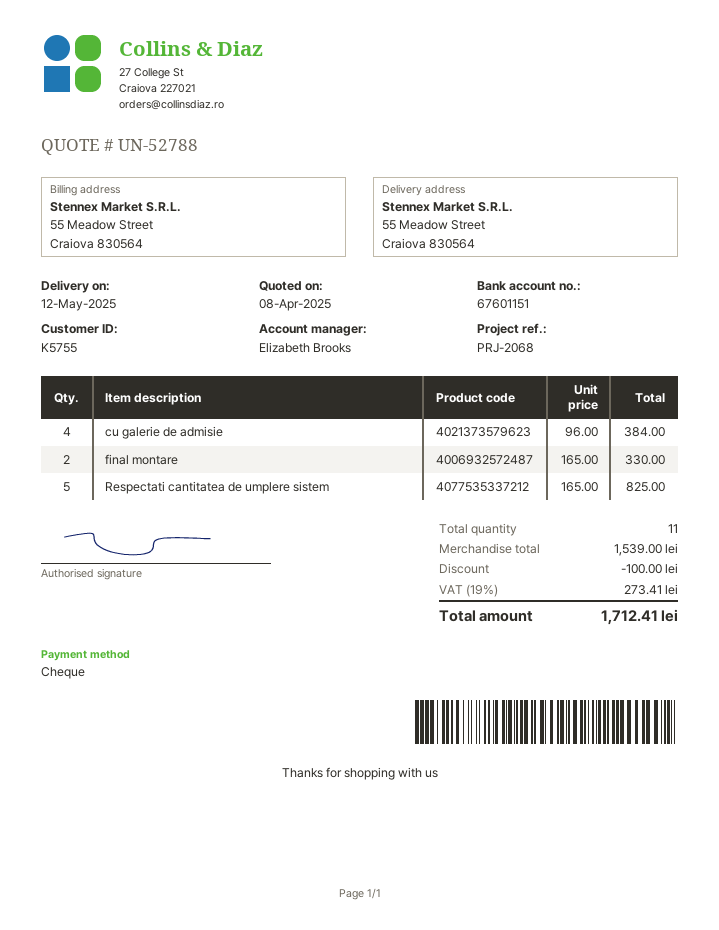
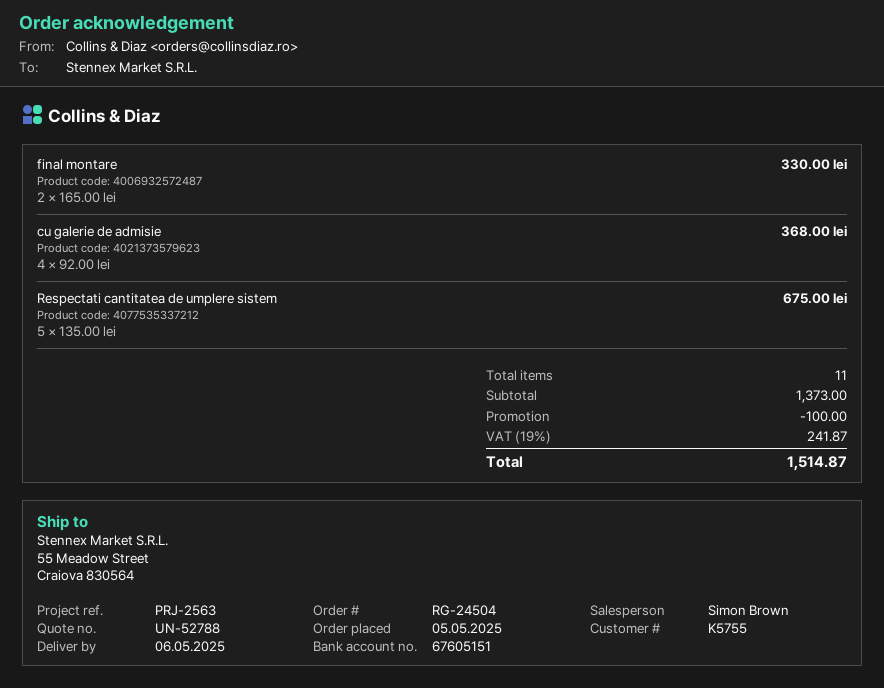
delivery date: 2025-05-12 -> 2025-05-06
reference: PRJ-2068 -> PRJ-2563
sales rep: Elizabeth Brooks -> Simon Brown
bank account: 67601151 -> 67605151
cu galerie de admisie: 4 x 96.00 = 384.00 -> 4 x 92.00 = 368.00
Respectati cantitatea de umplere sistem: 5 x 165.00 = 825.00 -> 5 x 135.00 = 675.00
subtotal: 1539.00 -> 1373.00
tax: 19% = 273.41 -> 19% = 241.87
total: 1712.41 -> 1514.87

